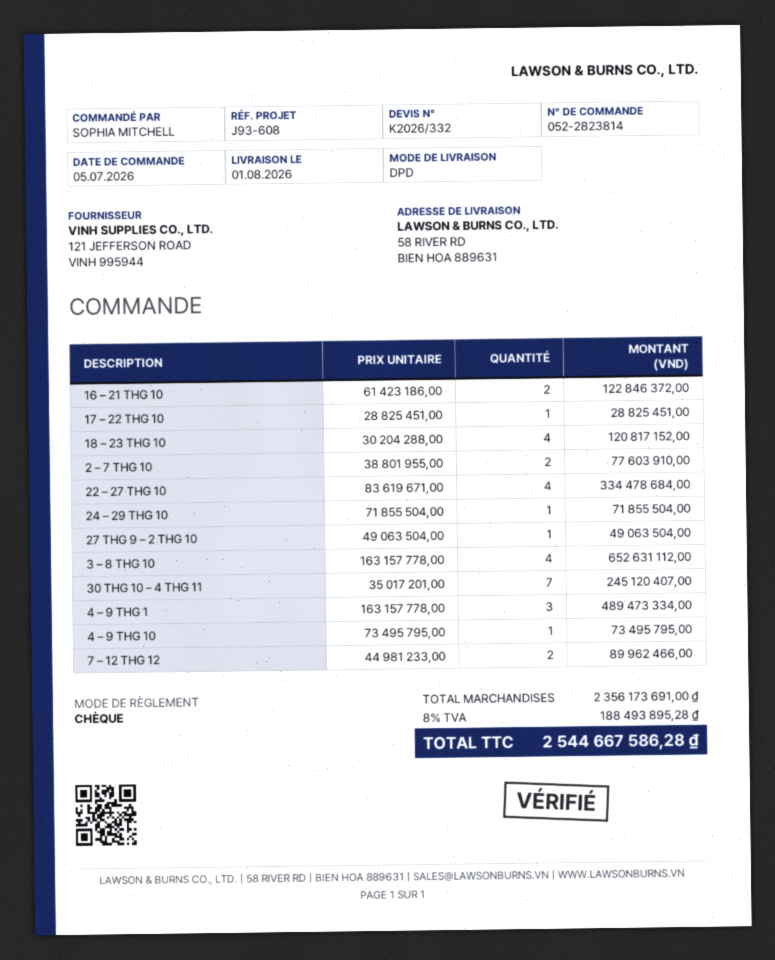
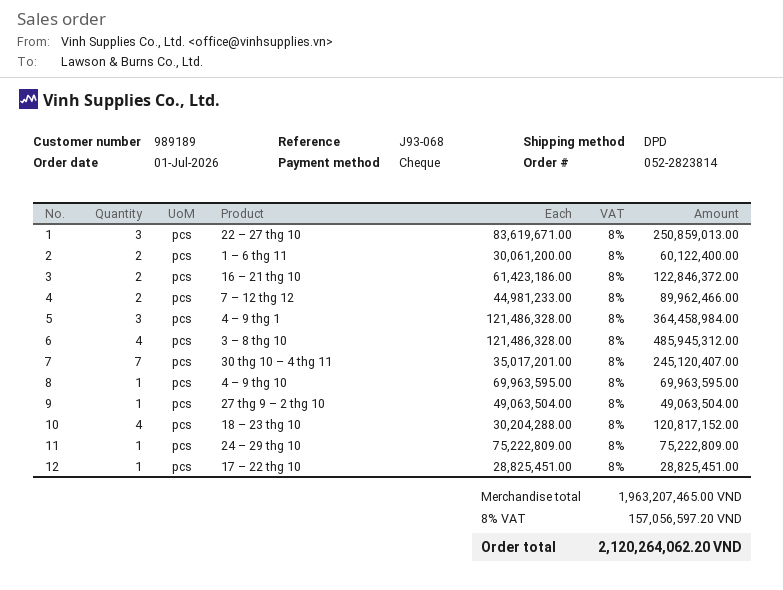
order date: 2026-07-05 -> 2026-07-01
reference: J93-608 -> J93-068
2 – 7 THG 10: 2 x 38801955.00 = 77603910.00 -> none
22 – 27 THG 10: 4 x 83619671.00 = 334478684.00 -> 3 x 83619671.00 = 250859013.00
24 – 29 THG 10: 1 x 71855504.00 = 71855504.00 -> 1 x 75222809.00 = 75222809.00
3 – 8 THG 10: 4 x 163157778.00 = 652631112.00 -> 4 x 121486328.00 = 485945312.00
4 – 9 THG 1: 3 x 163157778.00 = 489473334.00 -> 3 x 121486328.00 = 364458984.00
4 – 9 THG 10: 1 x 73495795.00 = 73495795.00 -> 1 x 69963595.00 = 69963595.00
1 – 6 thg 11: none -> 2 x 30061200.00 = 60122400.00
subtotal: 2356173691.00 -> 1963207465.00
tax: 8% = 188493895.28 -> 8% = 157056597.20
total: 2544667586.28 -> 2120264062.20

